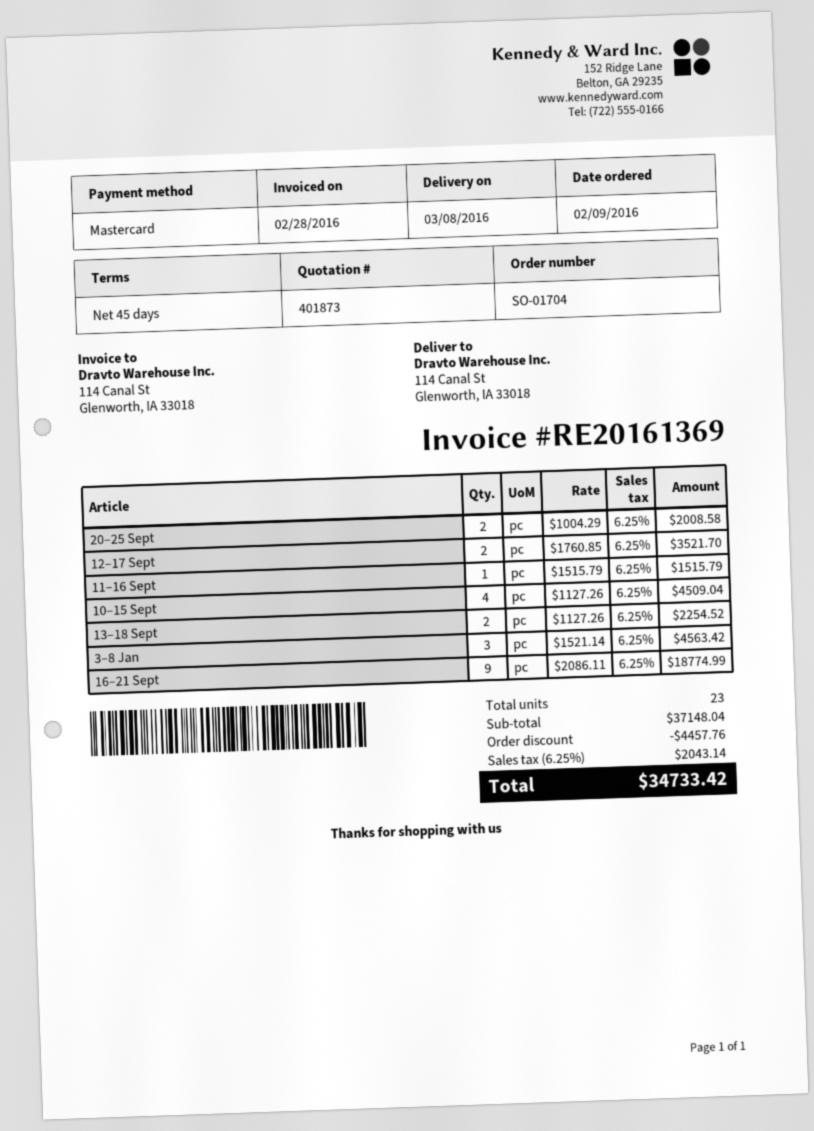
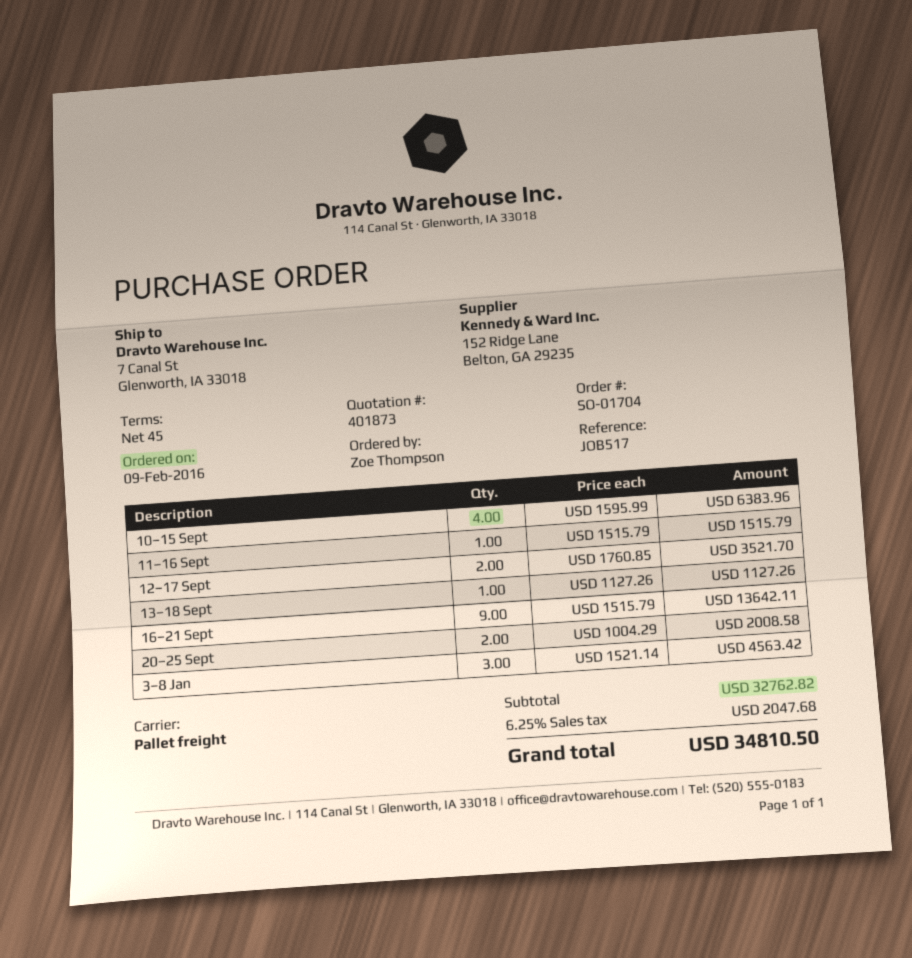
ship to: 114 Canal St, Glenworth, IA 33018 -> 7 Canal St, Glenworth, IA 33018
10–15 Sept: 4 x 1127.26 = 4509.04 -> 4 x 1595.99 = 6383.96
13–18 Sept: 2 x 1127.26 = 2254.52 -> 1 x 1127.26 = 1127.26
16–21 Sept: 9 x 2086.11 = 18774.99 -> 9 x 1515.79 = 13642.11
subtotal: 37148.04 -> 32762.82
discount: 4457.76 -> none
tax: 6.25% = 2043.14 -> 6.25% = 2047.68
total: 34733.42 -> 34810.50

